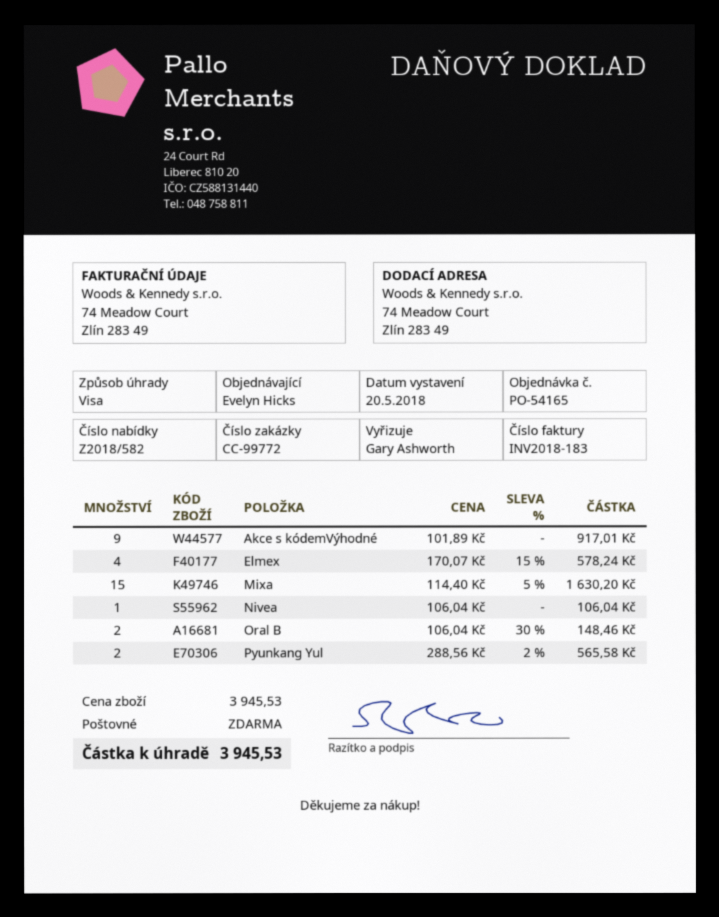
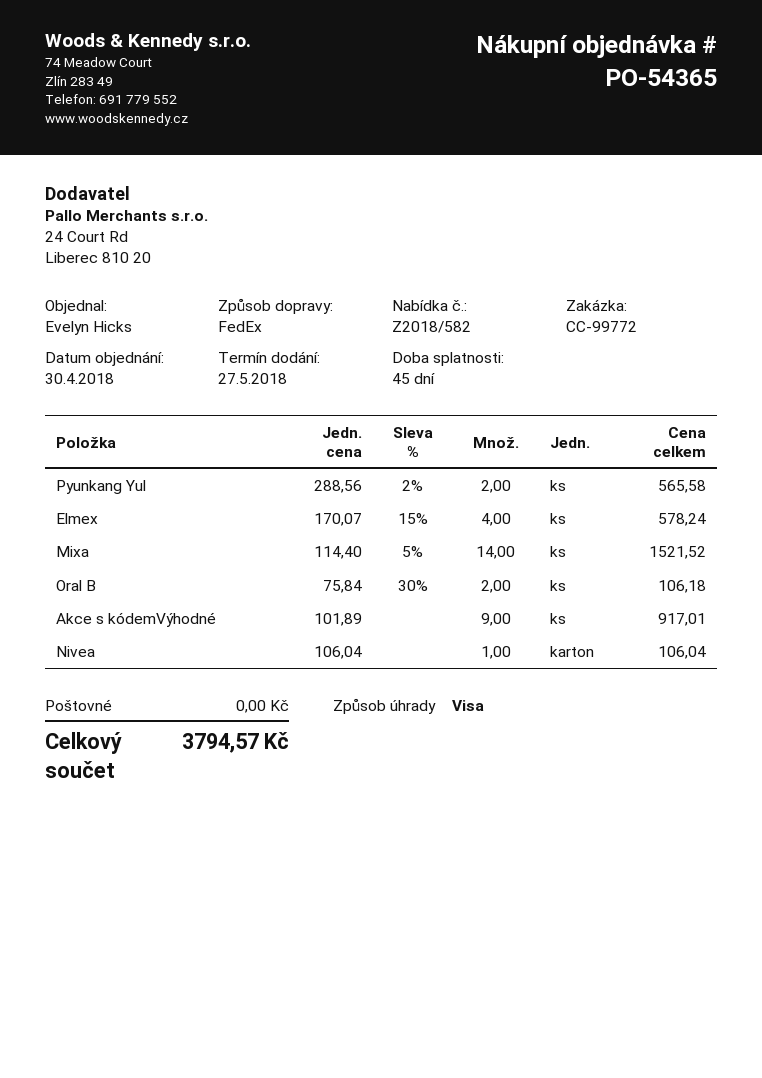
order number: PO-54165 -> PO-54365
Mixa: 15 x 114.40 - 5% = 1630.20 -> 14 x 114.40 - 5% = 1521.52
Oral B: 2 x 106.04 - 30% = 148.46 -> 2 x 75.84 - 30% = 106.18
total: 3945.53 -> 3794.57

